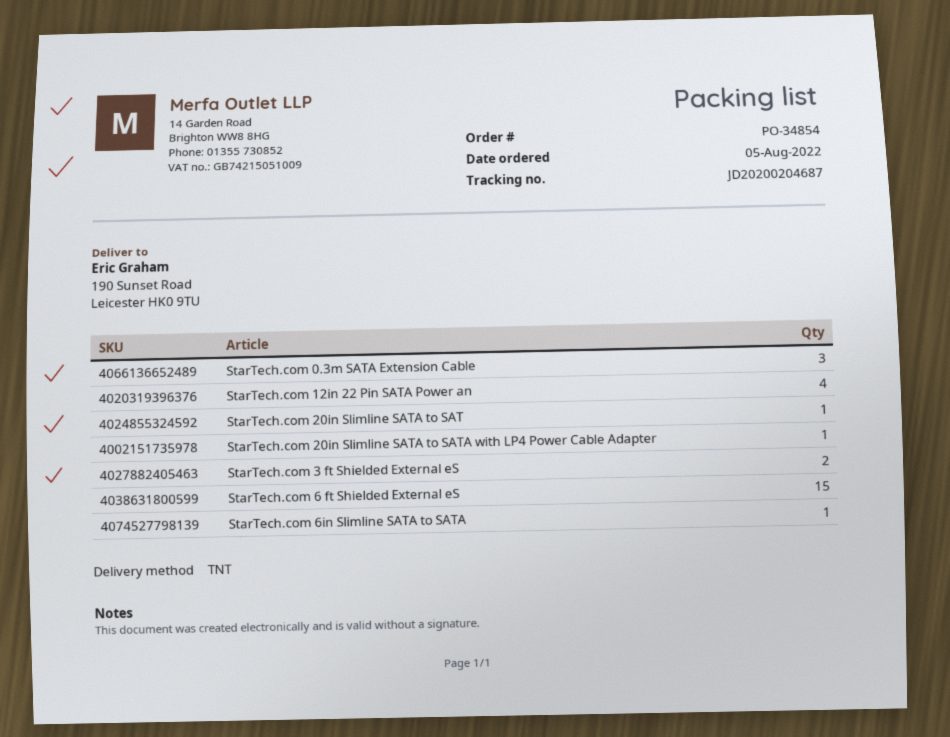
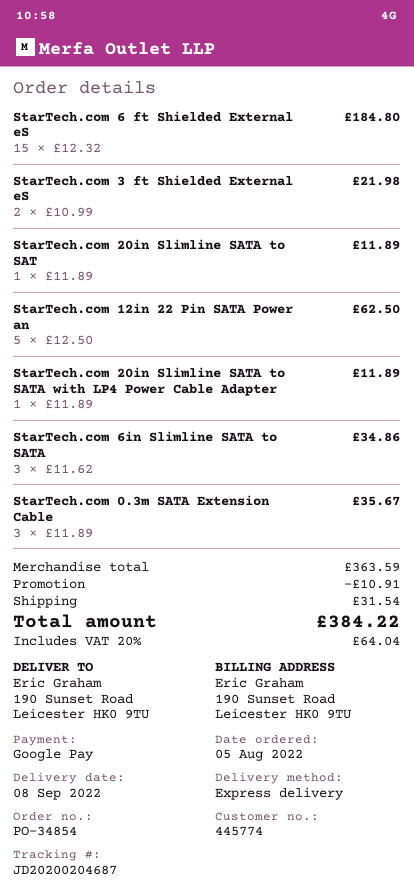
shipping method: TNT -> express
StarTech.com 12in 22 Pin SATA Power an: 4 -> 5
StarTech.com 6in Slimline SATA to SATA: 1 -> 3

